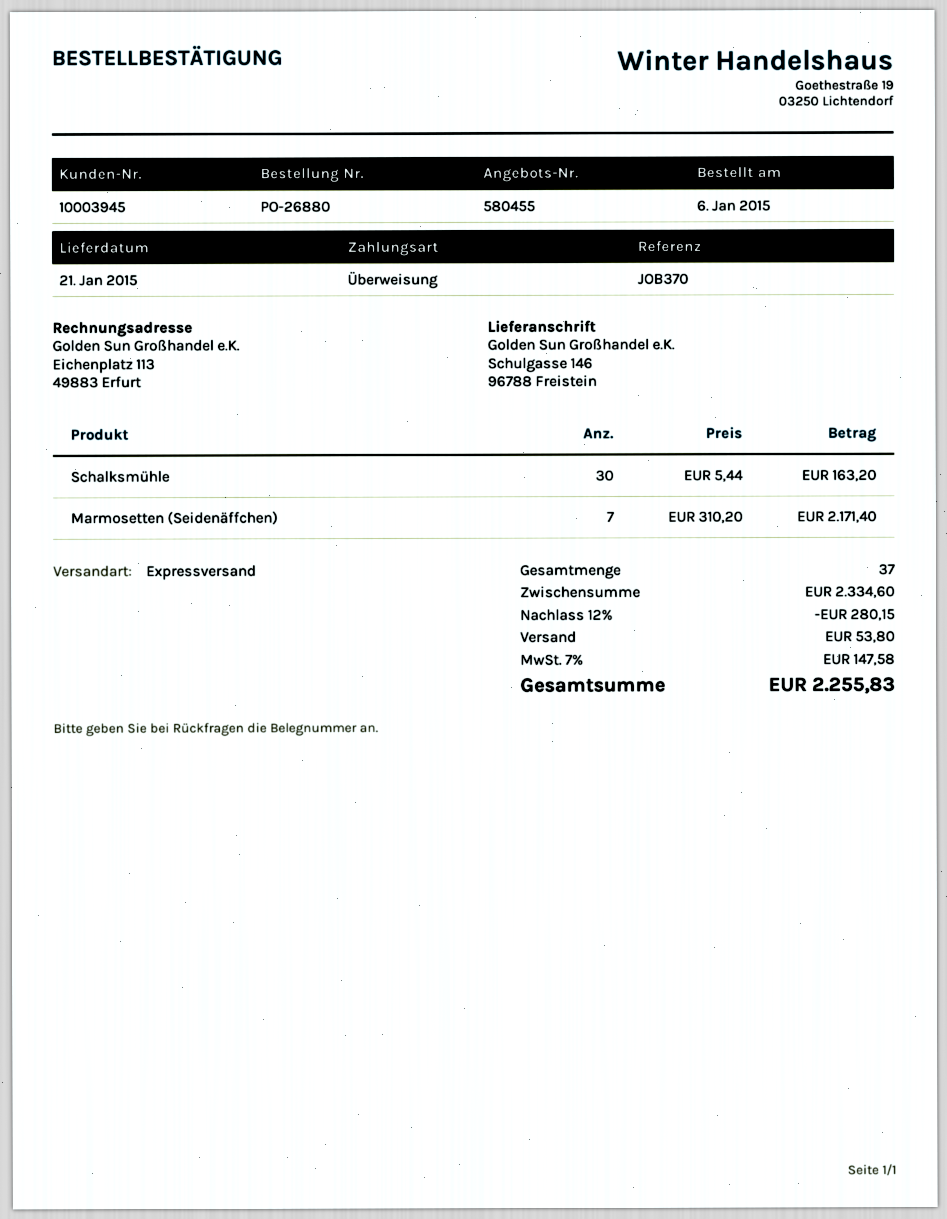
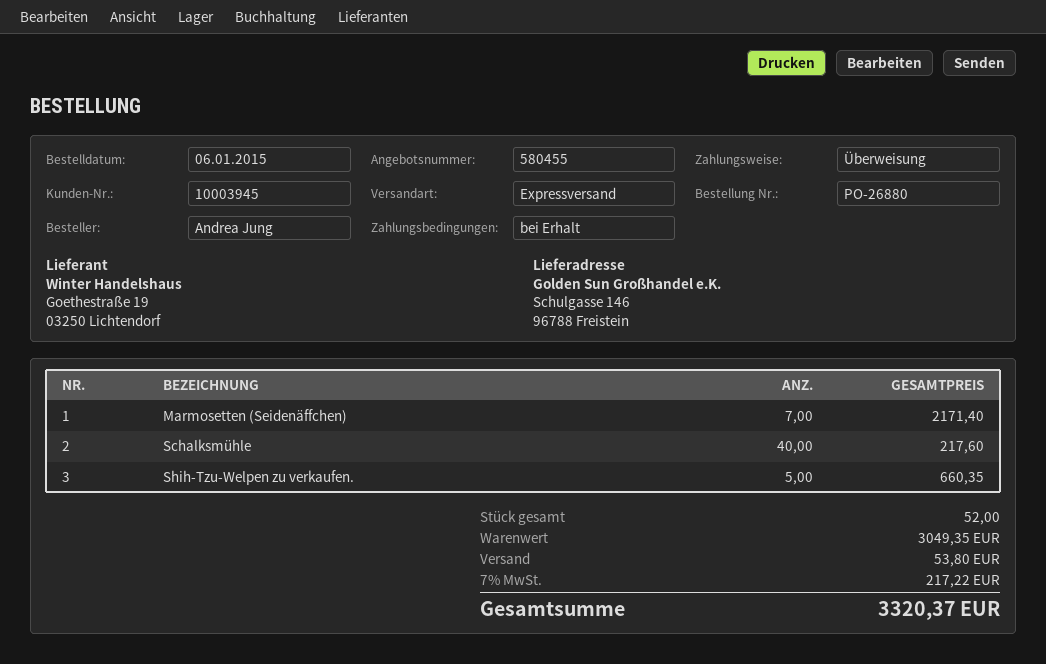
Schalksmühle: 30 for 163.20 -> 40 for 217.60
Shih-Tzu-Welpen zu verkaufen.: none -> 5 for 660.35
total quantity: 37 -> 52
subtotal: 2334.60 -> 3049.35
discount: 12% = 280.15 -> none
tax: 7% = 147.58 -> 7% = 217.22
total: 2255.83 -> 3320.37

